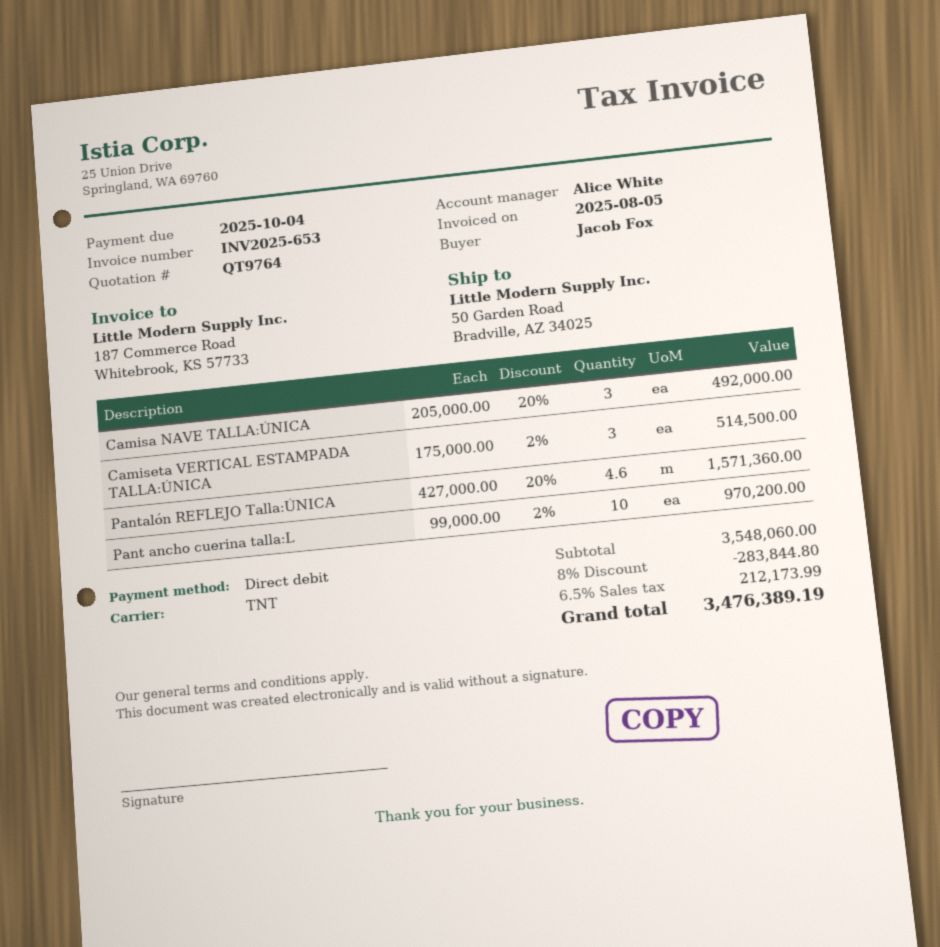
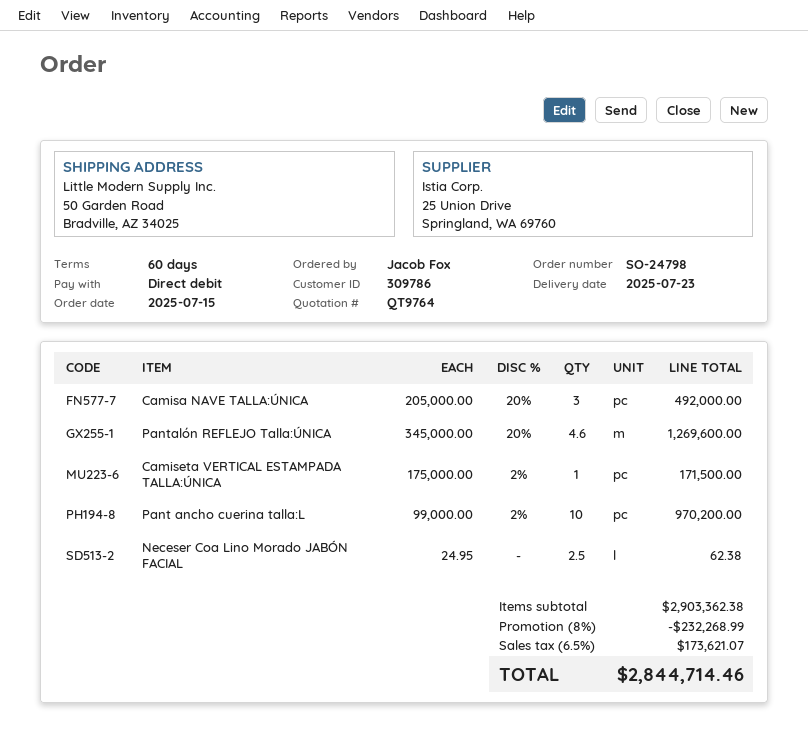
Camiseta VERTICAL ESTAMPADA TALLA:ÚNICA: 3 x 175000.00 - 2% = 514500.00 -> 1 x 175000.00 - 2% = 171500.00
Pantalón REFLEJO Talla:ÚNICA: 4.6 x 427000.00 - 20% = 1571360.00 -> 4.6 x 345000.00 - 20% = 1269600.00
Neceser Coa Lino Morado JABÓN FACIAL: none -> 2.5 x 24.95 = 62.38
subtotal: 3548060.00 -> 2903362.38
discount: 8% = 283844.80 -> 8% = 232268.99
tax: 6.5% = 212173.99 -> 6.5% = 173621.07
total: 3476389.19 -> 2844714.46

